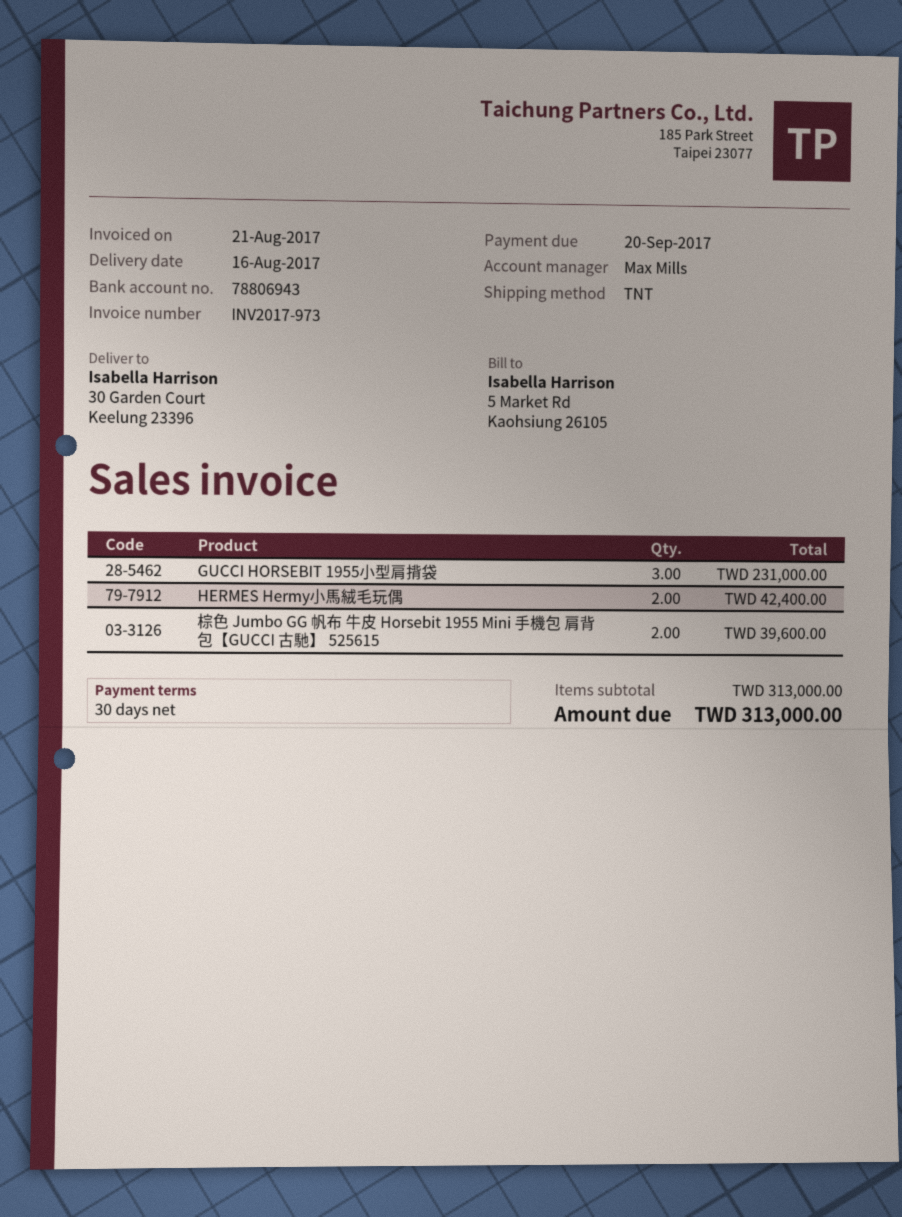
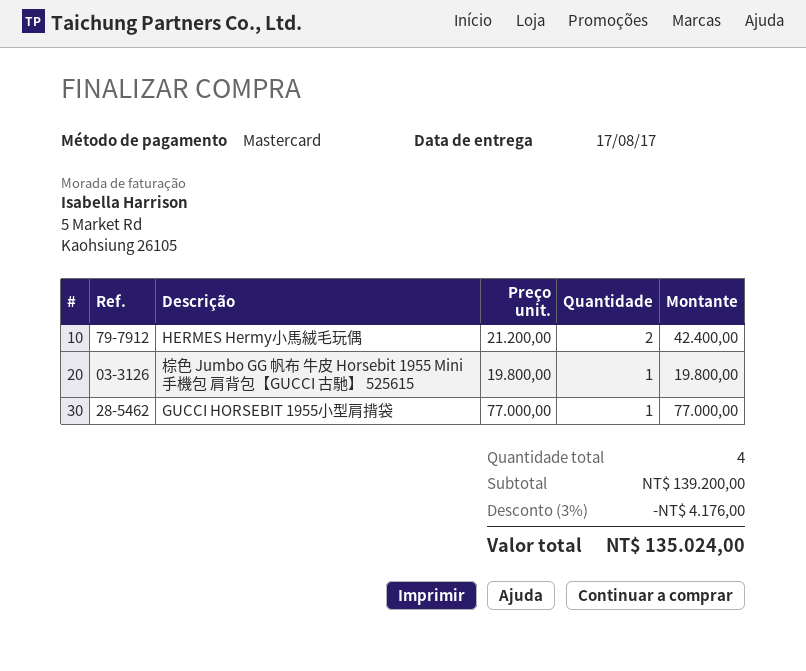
delivery date: 2017-08-16 -> 2017-08-17
GUCCI HORSEBIT 1955小型肩揹袋: 3 for 231000.00 -> 1 for 77000.00
棕色 Jumbo GG 帆布 牛皮 Horsebit 1955 Mini 手機包 肩背包【GUCCI 古馳】 525615: 2 for 39600.00 -> 1 for 19800.00
subtotal: 313000.00 -> 139200.00
discount: none -> 3% = 4176.00
total: 313000.00 -> 135024.00

